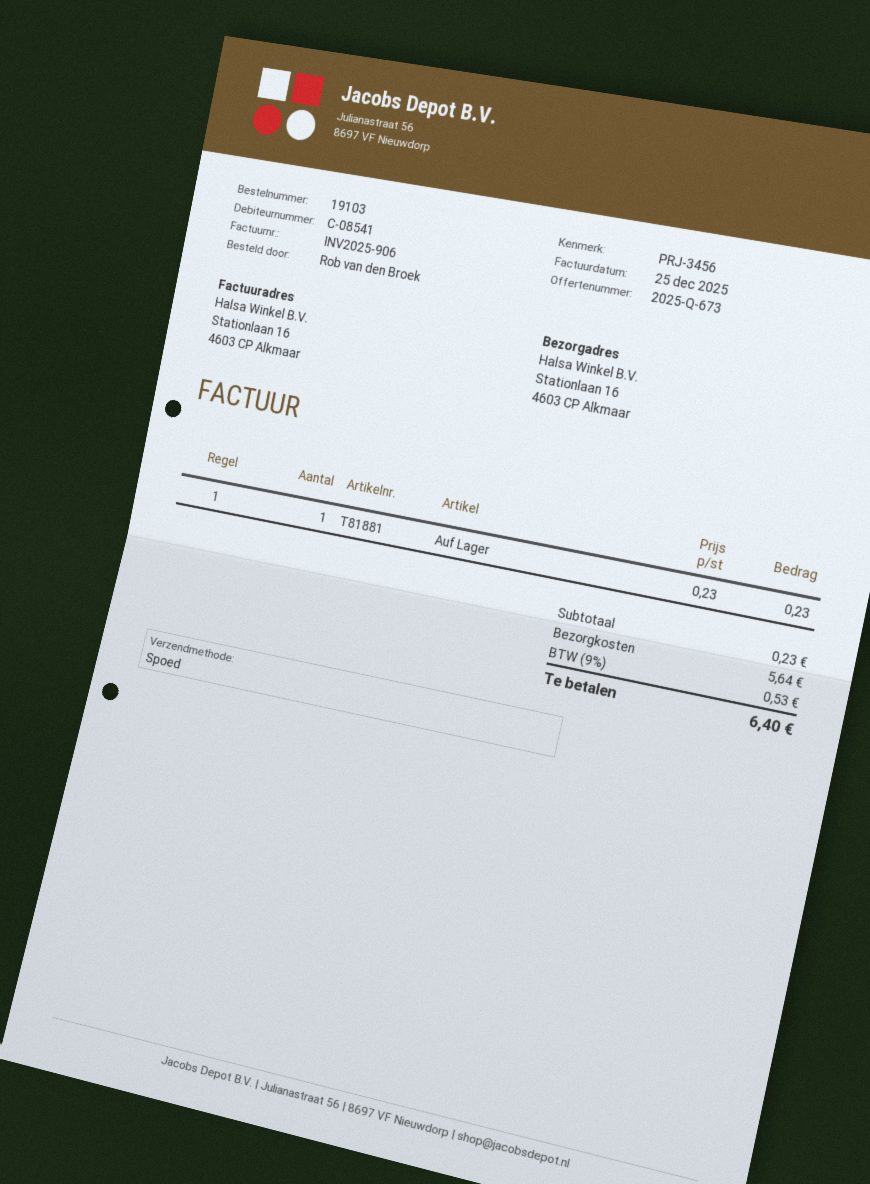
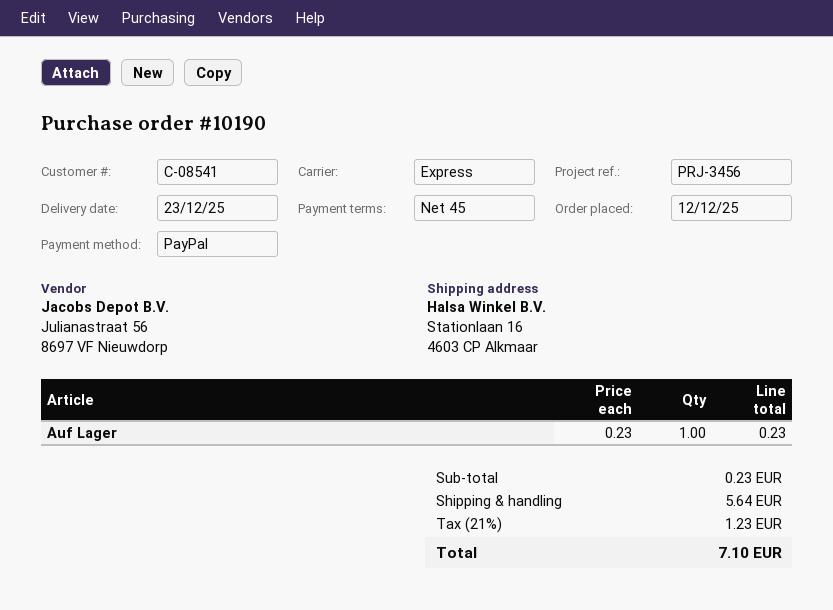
order number: 19103 -> 10190
tax: 9% = 0.53 -> 21% = 1.23
total: 6.40 -> 7.10

